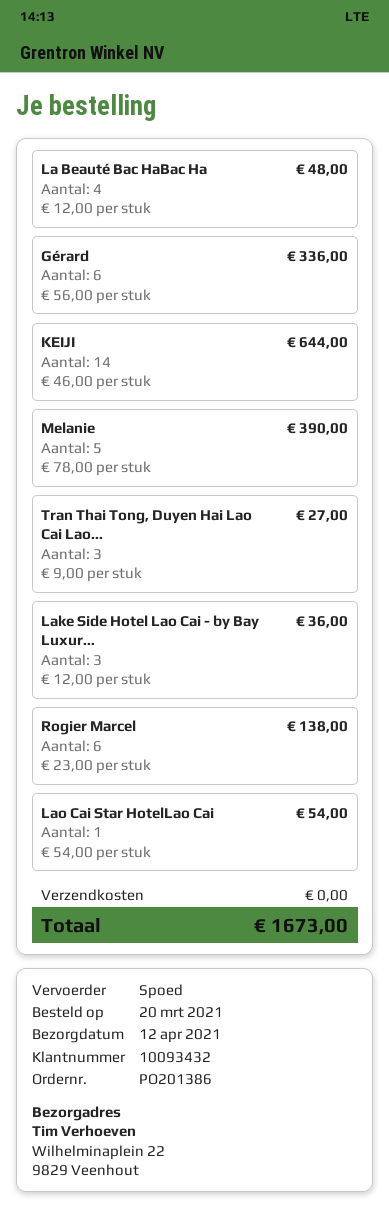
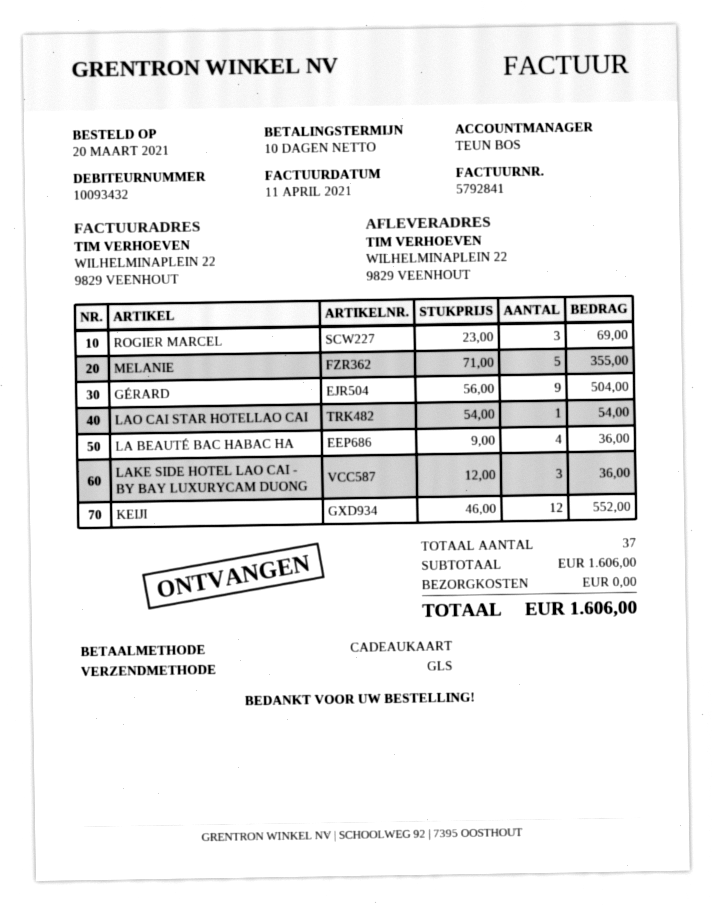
shipping method: express -> GLS
La Beauté Bac HaBac Ha: 4 x 12.00 = 48.00 -> 4 x 9.00 = 36.00
Gérard: 6 x 56.00 = 336.00 -> 9 x 56.00 = 504.00
KEIJI: 14 x 46.00 = 644.00 -> 12 x 46.00 = 552.00
Melanie: 5 x 78.00 = 390.00 -> 5 x 71.00 = 355.00
Tran Thai Tong, Duyen Hai Lao Cai Lao...: 3 x 9.00 = 27.00 -> none
Rogier Marcel: 6 x 23.00 = 138.00 -> 3 x 23.00 = 69.00
total: 1673.00 -> 1606.00

